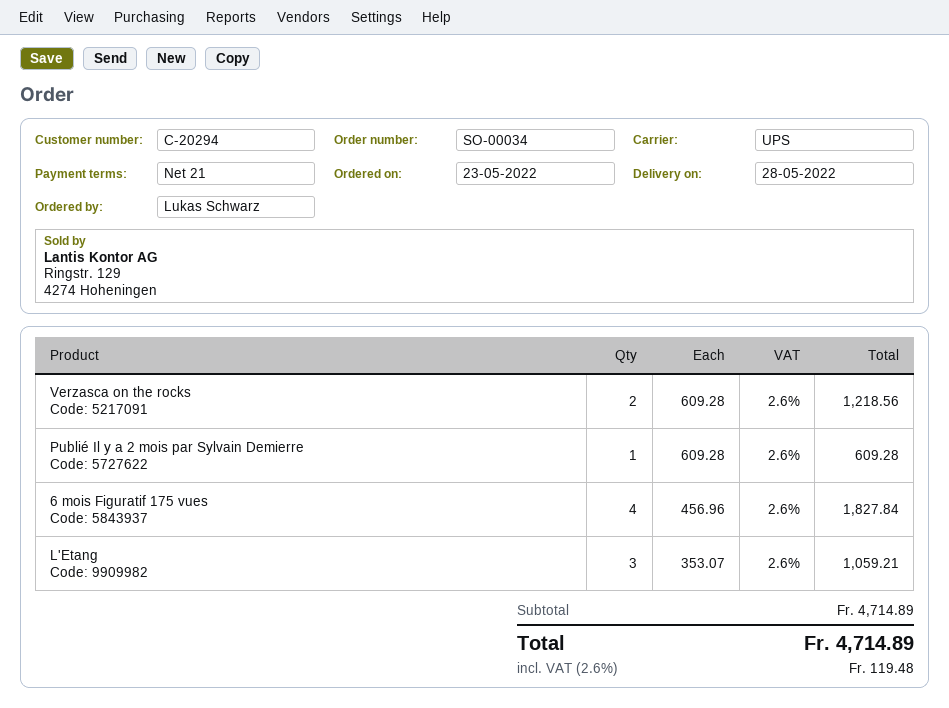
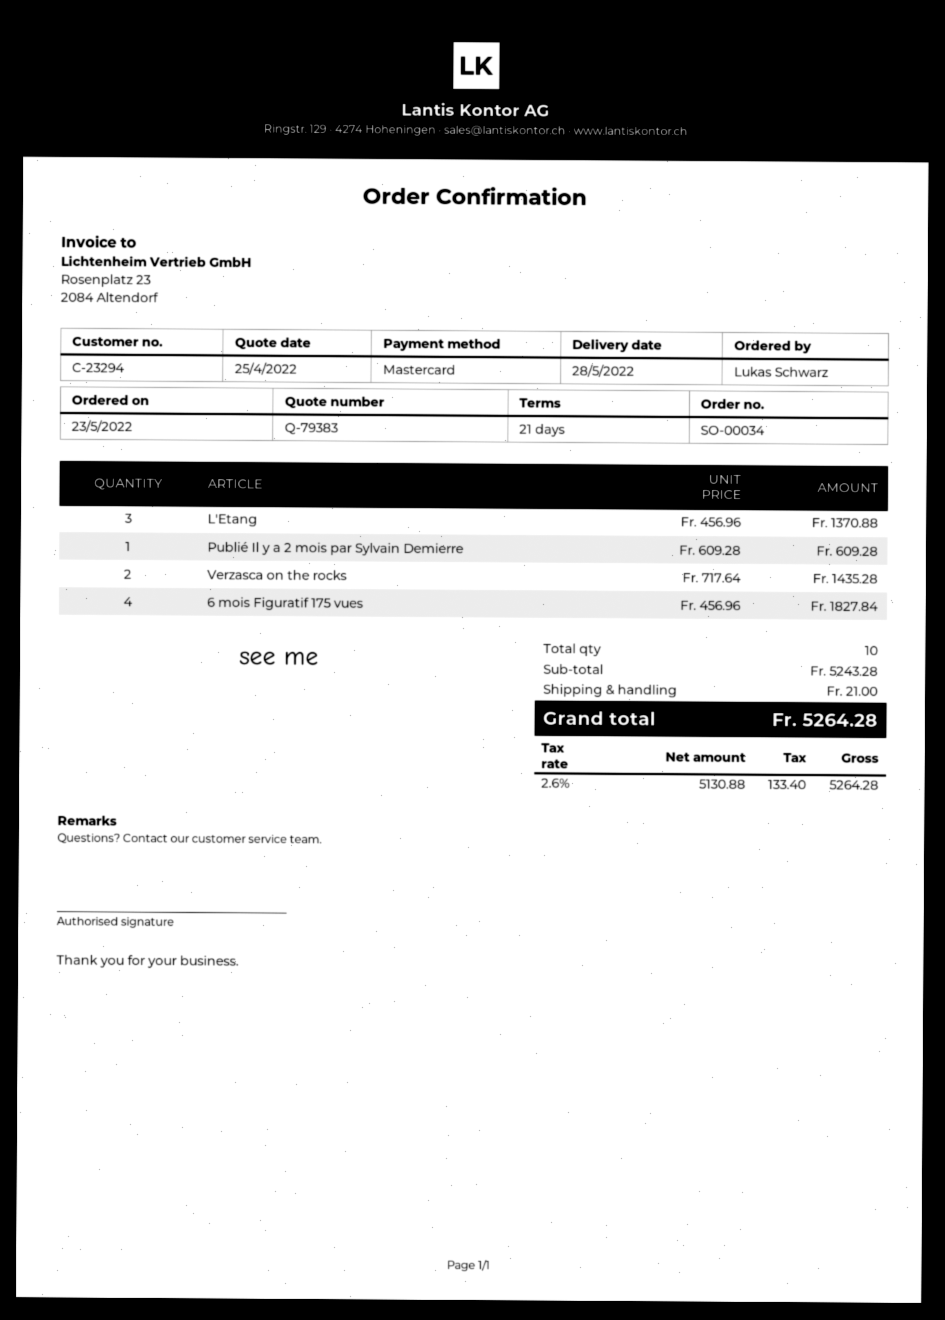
customer number: C-20294 -> C-23294
Verzasca on the rocks: 2 x 609.28 = 1218.56 -> 2 x 717.64 = 1435.28
L'Etang: 3 x 353.07 = 1059.21 -> 3 x 456.96 = 1370.88
subtotal: 4714.89 -> 5243.28
shipping: none -> 21.00
tax: 2.6% = 119.48 -> 2.6% = 133.40
total: 4714.89 -> 5264.28

